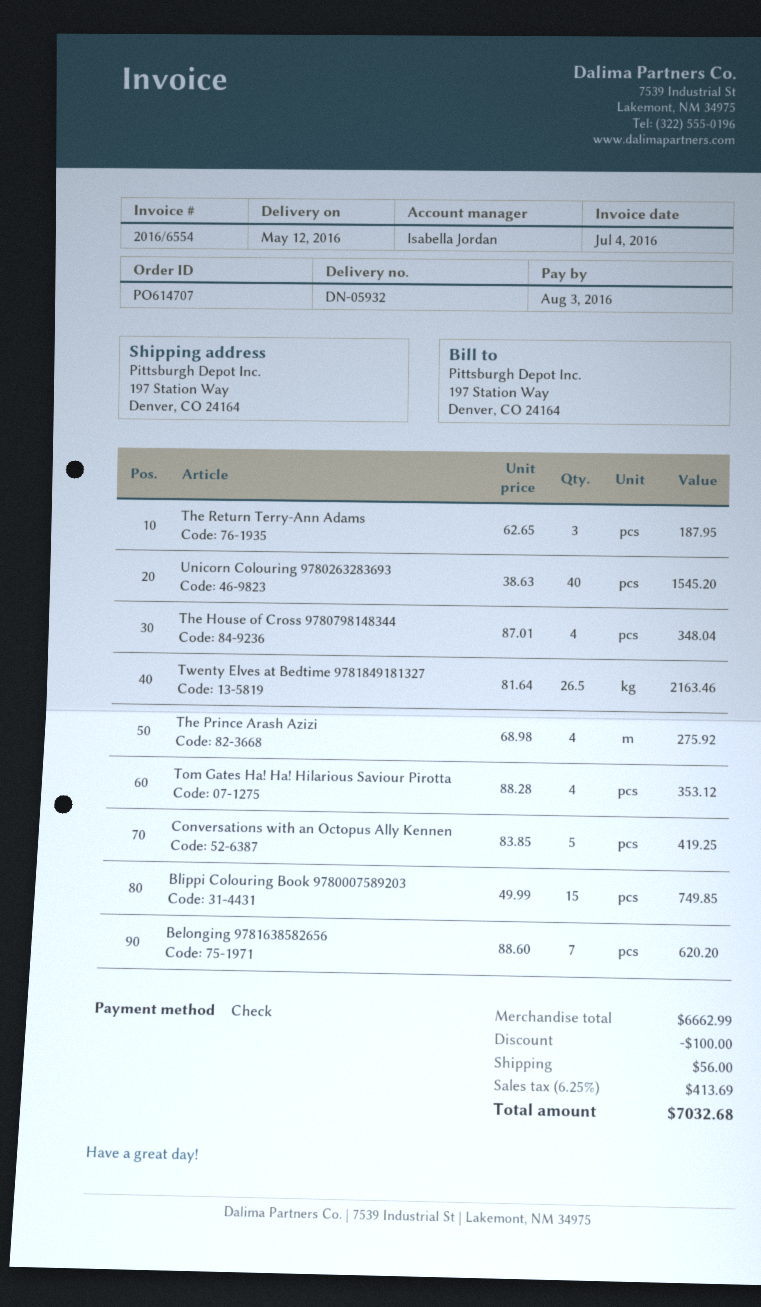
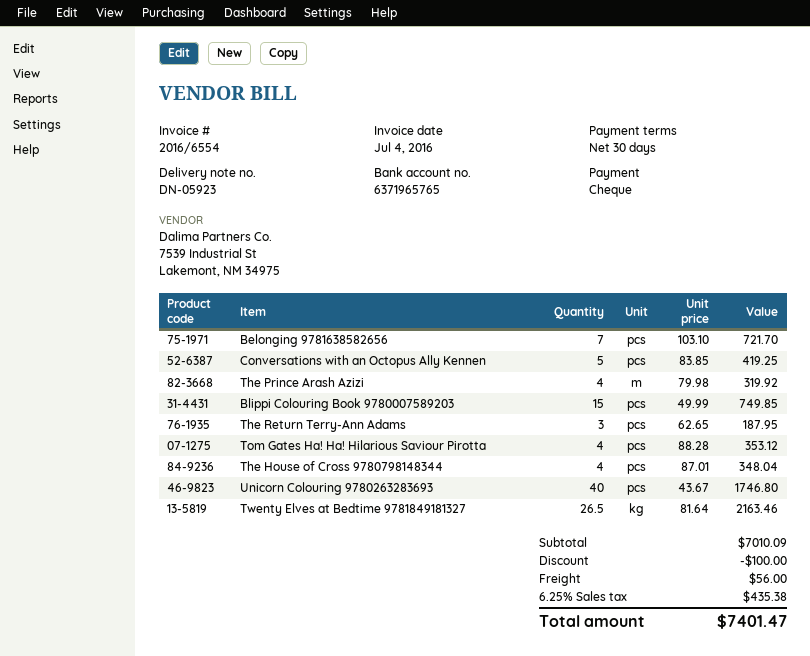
delivery note number: DN-05932 -> DN-05923
Unicorn Colouring 9780263283693: 40 x 38.63 = 1545.20 -> 40 x 43.67 = 1746.80
The Prince Arash Azizi: 4 x 68.98 = 275.92 -> 4 x 79.98 = 319.92
Belonging 9781638582656: 7 x 88.60 = 620.20 -> 7 x 103.10 = 721.70
subtotal: 6662.99 -> 7010.09
tax: 6.25% = 413.69 -> 6.25% = 435.38
total: 7032.68 -> 7401.47

